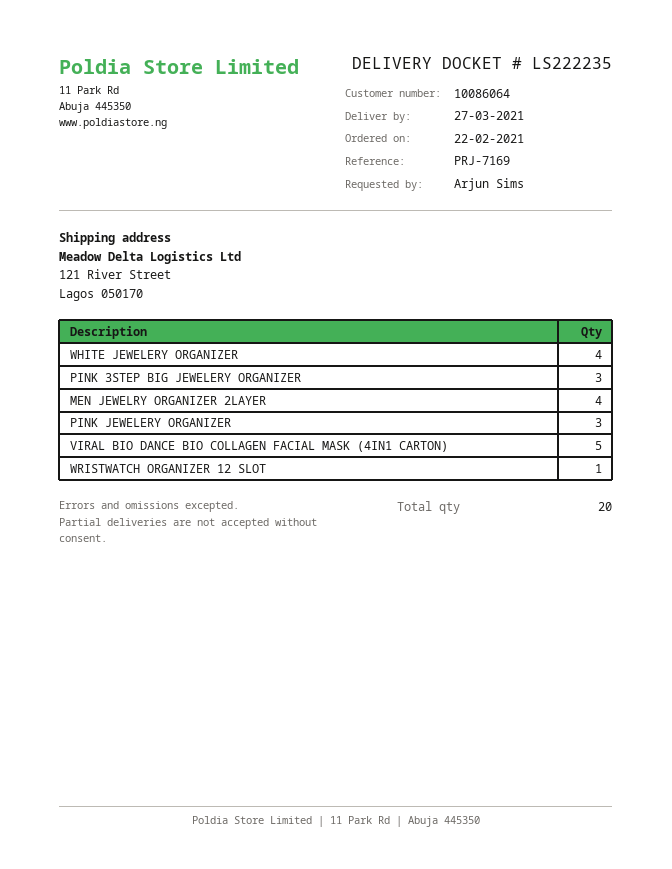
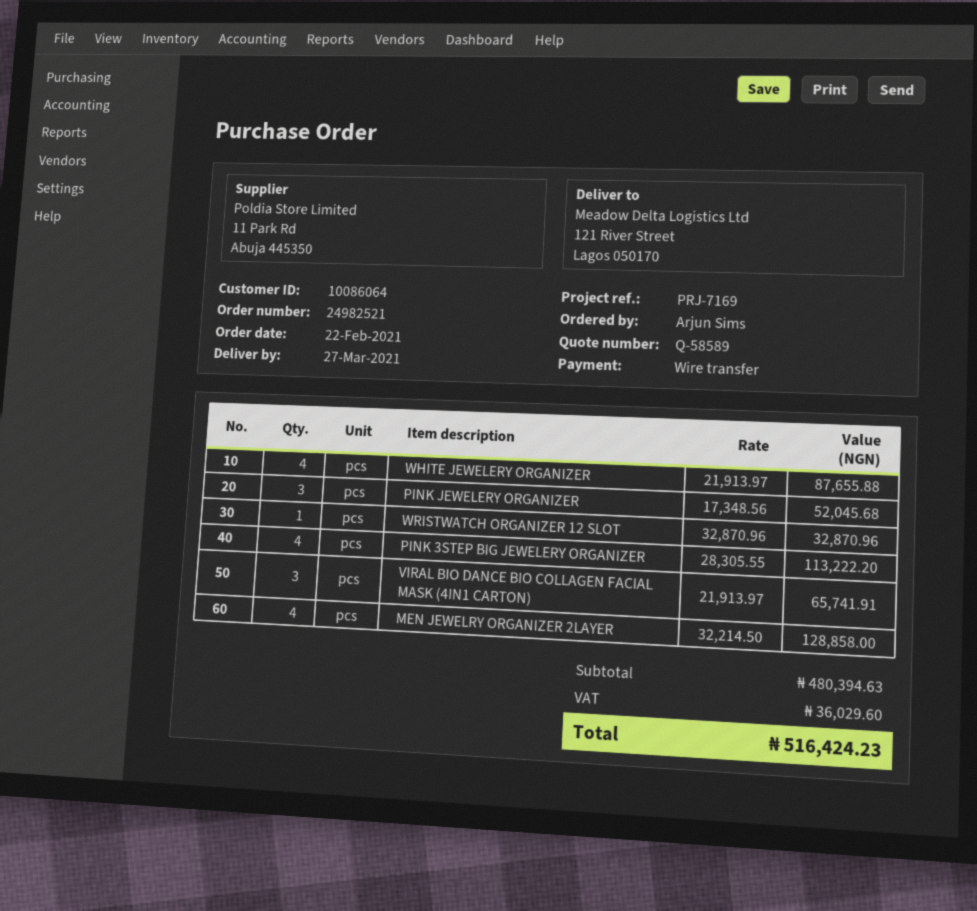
PINK 3STEP BIG JEWELERY ORGANIZER: 3 -> 4
VIRAL BIO DANCE BIO COLLAGEN FACIAL MASK (4IN1 CARTON): 5 -> 3

